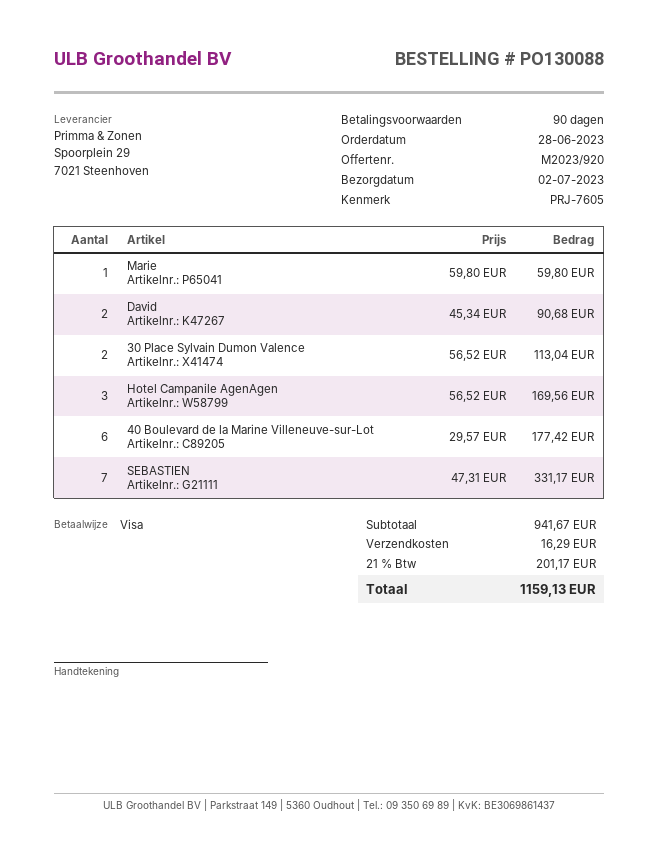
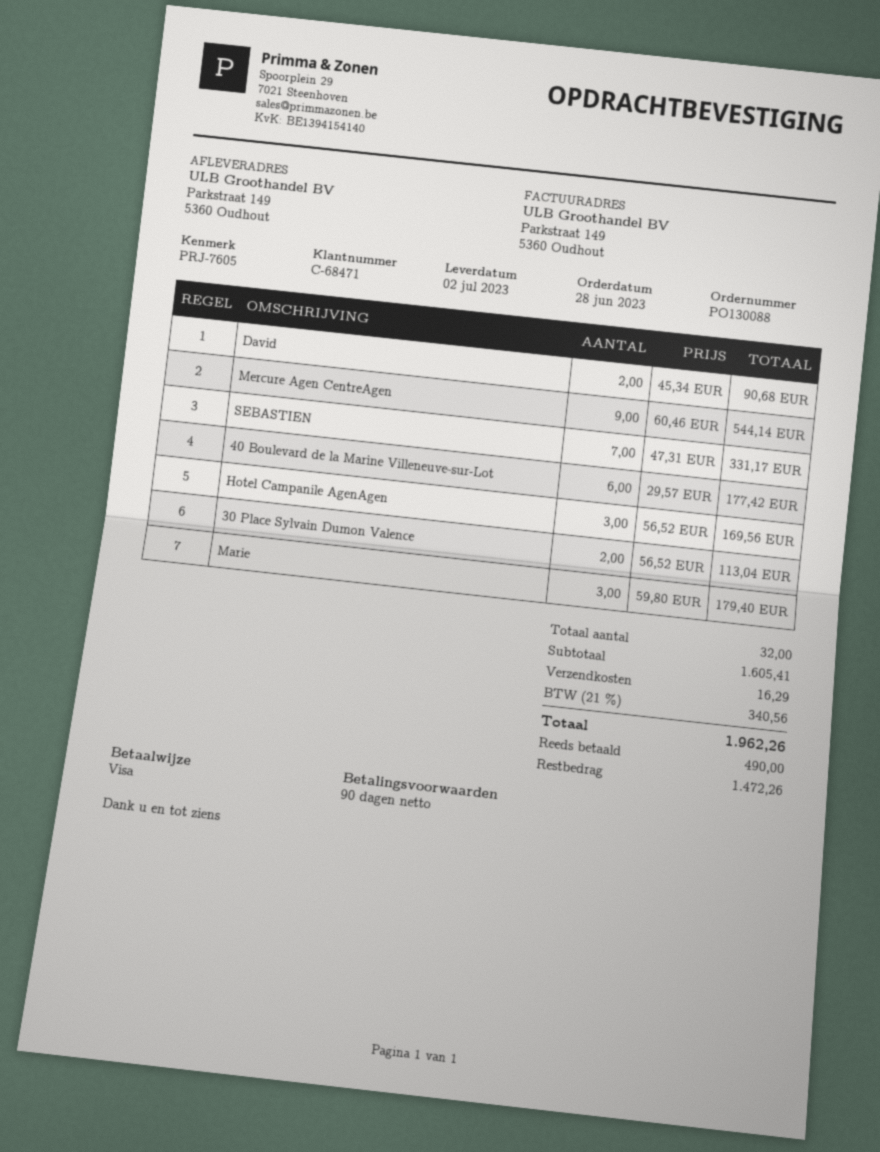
Marie: 1 x 59.80 = 59.80 -> 3 x 59.80 = 179.40
Mercure Agen CentreAgen: none -> 9 x 60.46 = 544.14
subtotal: 941.67 -> 1605.41
tax: 21% = 201.17 -> 21% = 340.56
total: 1159.13 -> 1962.26

